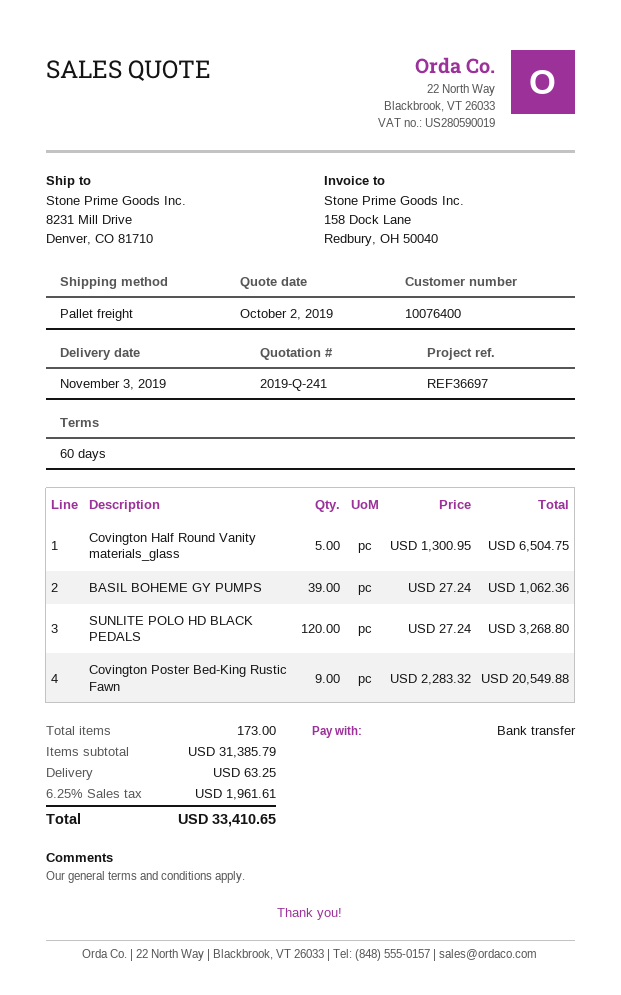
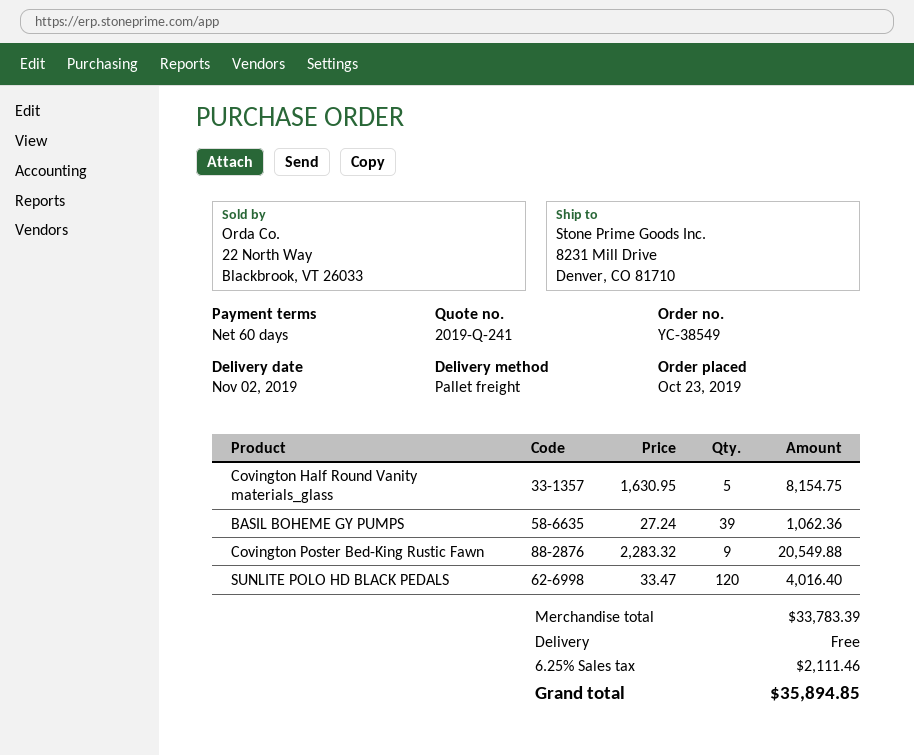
delivery date: 2019-11-03 -> 2019-11-02
Covington Half Round Vanity materials_glass: 5 x 1300.95 = 6504.75 -> 5 x 1630.95 = 8154.75
SUNLITE POLO HD BLACK PEDALS: 120 x 27.24 = 3268.80 -> 120 x 33.47 = 4016.40
subtotal: 31385.79 -> 33783.39
shipping: 63.25 -> 0.00
tax: 6.25% = 1961.61 -> 6.25% = 2111.46
total: 33410.65 -> 35894.85

